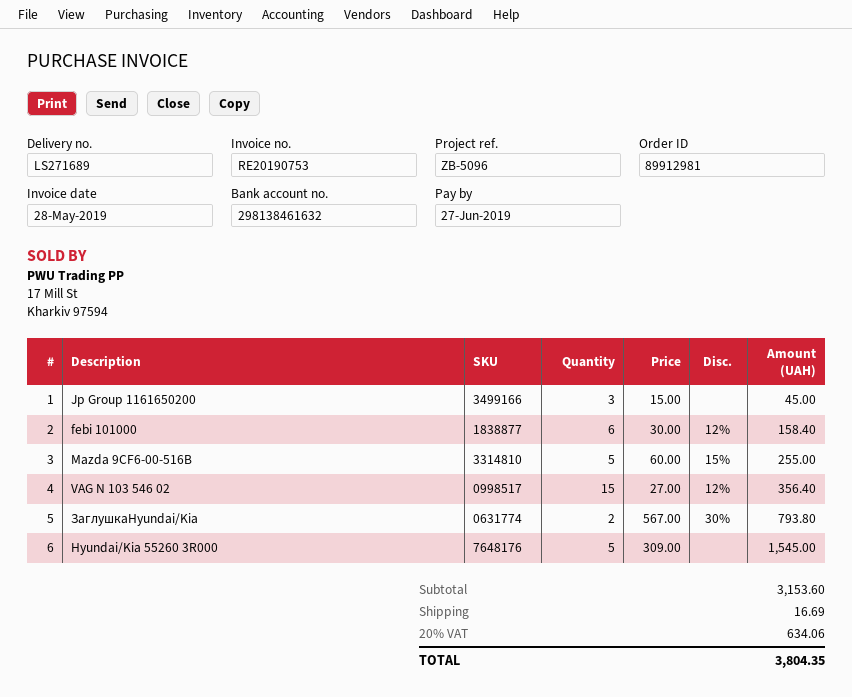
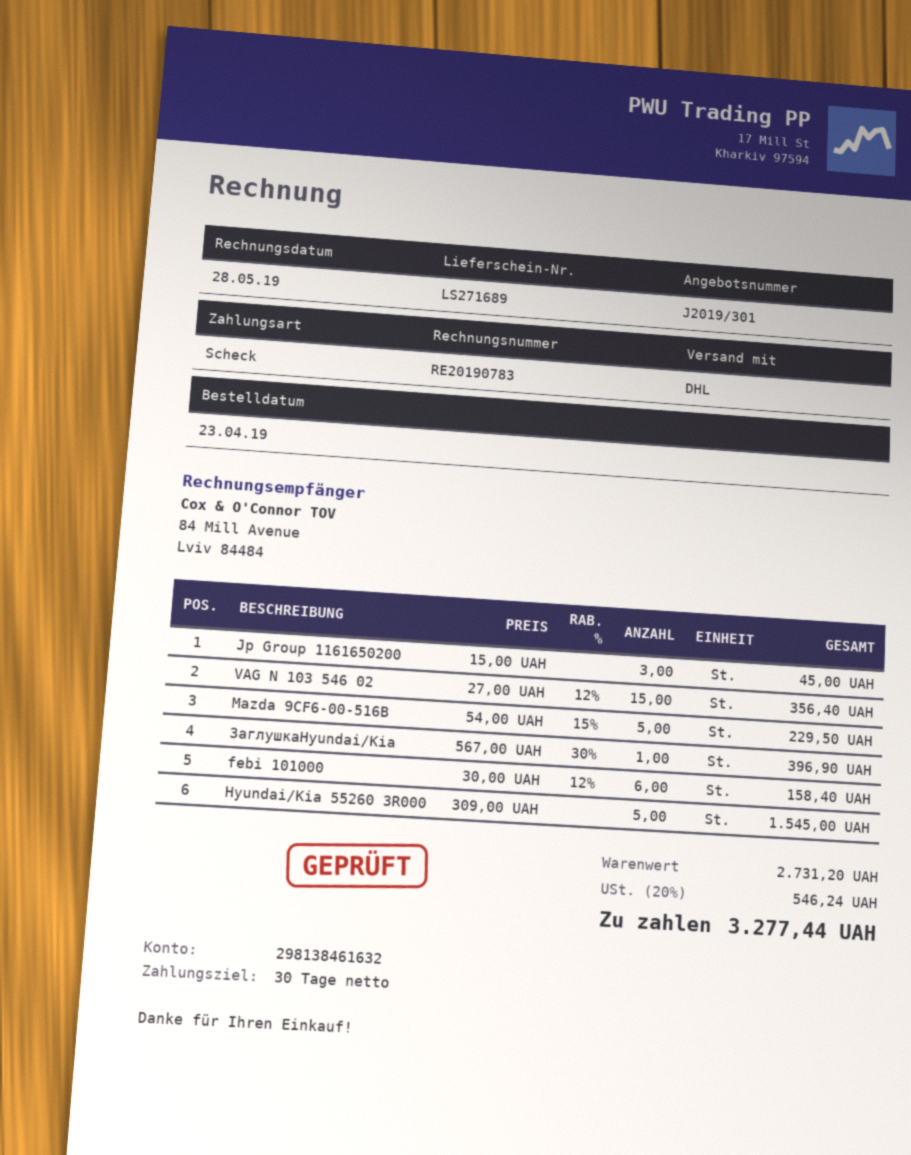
invoice number: RE20190753 -> RE20190783
Mazda 9CF6-00-516B: 5 x 60.00 - 15% = 255.00 -> 5 x 54.00 - 15% = 229.50
ЗаглушкаHyundai/Kia: 2 x 567.00 - 30% = 793.80 -> 1 x 567.00 - 30% = 396.90
subtotal: 3153.60 -> 2731.20
shipping: 16.69 -> none
tax: 20% = 634.06 -> 20% = 546.24
total: 3804.35 -> 3277.44

